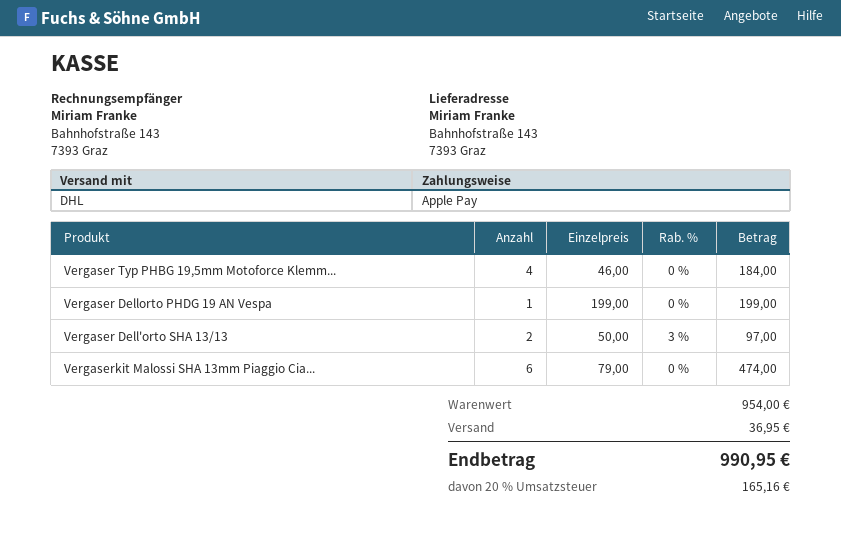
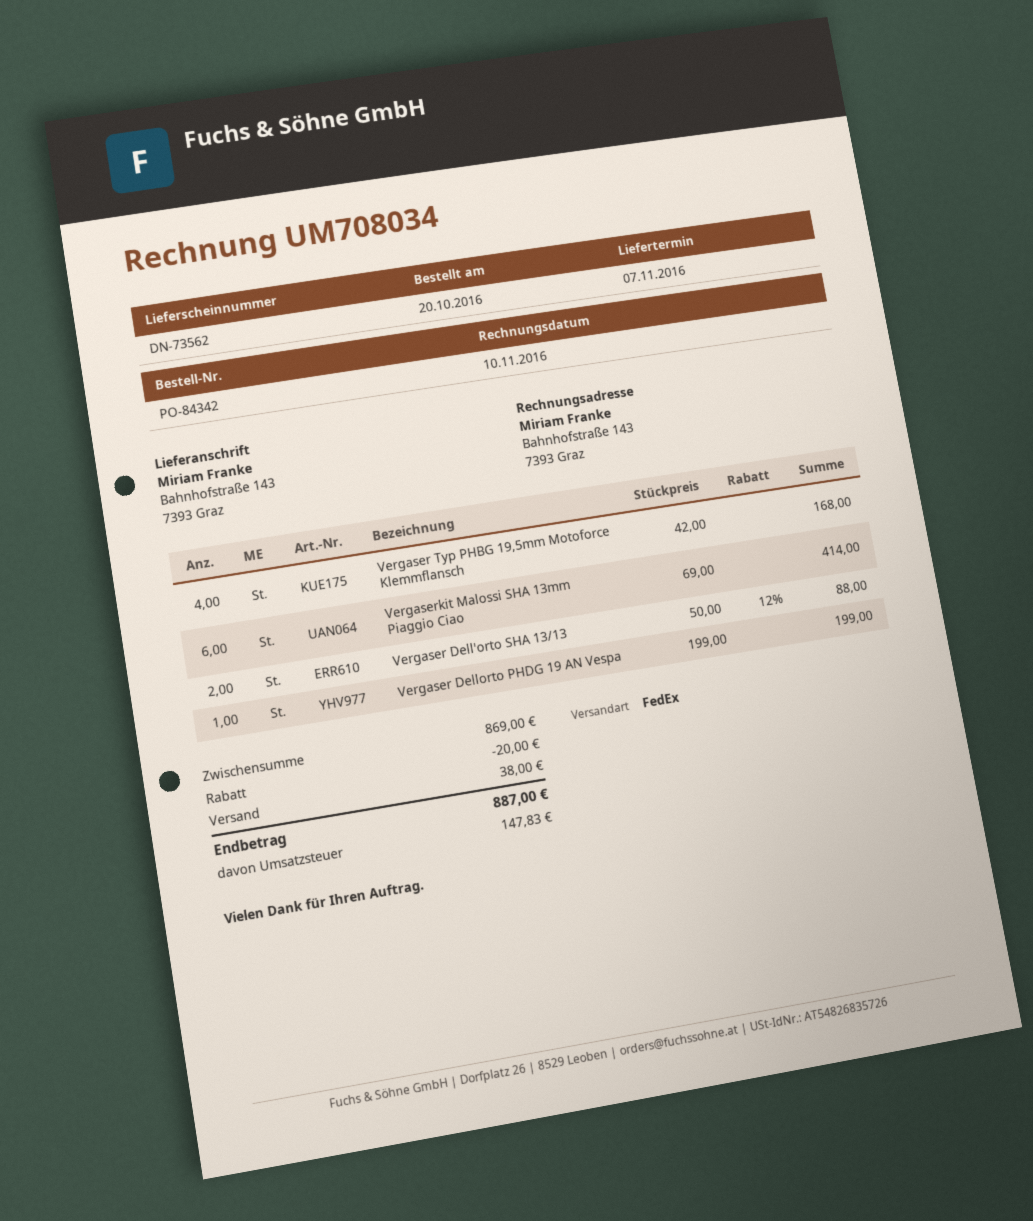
shipping method: DHL -> FedEx
Vergaser Typ PHBG 19,5mm Motoforce Klemm...: 4 x 46.00 = 184.00 -> 4 x 42.00 = 168.00
Vergaser Dell'orto SHA 13/13: 2 x 50.00 - 3% = 97.00 -> 2 x 50.00 - 12% = 88.00
Vergaserkit Malossi SHA 13mm Piaggio Cia...: 6 x 79.00 = 474.00 -> 6 x 69.00 = 414.00
subtotal: 954.00 -> 869.00
discount: none -> 20.00
shipping: 36.95 -> 38.00
tax: 165.16 -> 147.83
total: 990.95 -> 887.00

